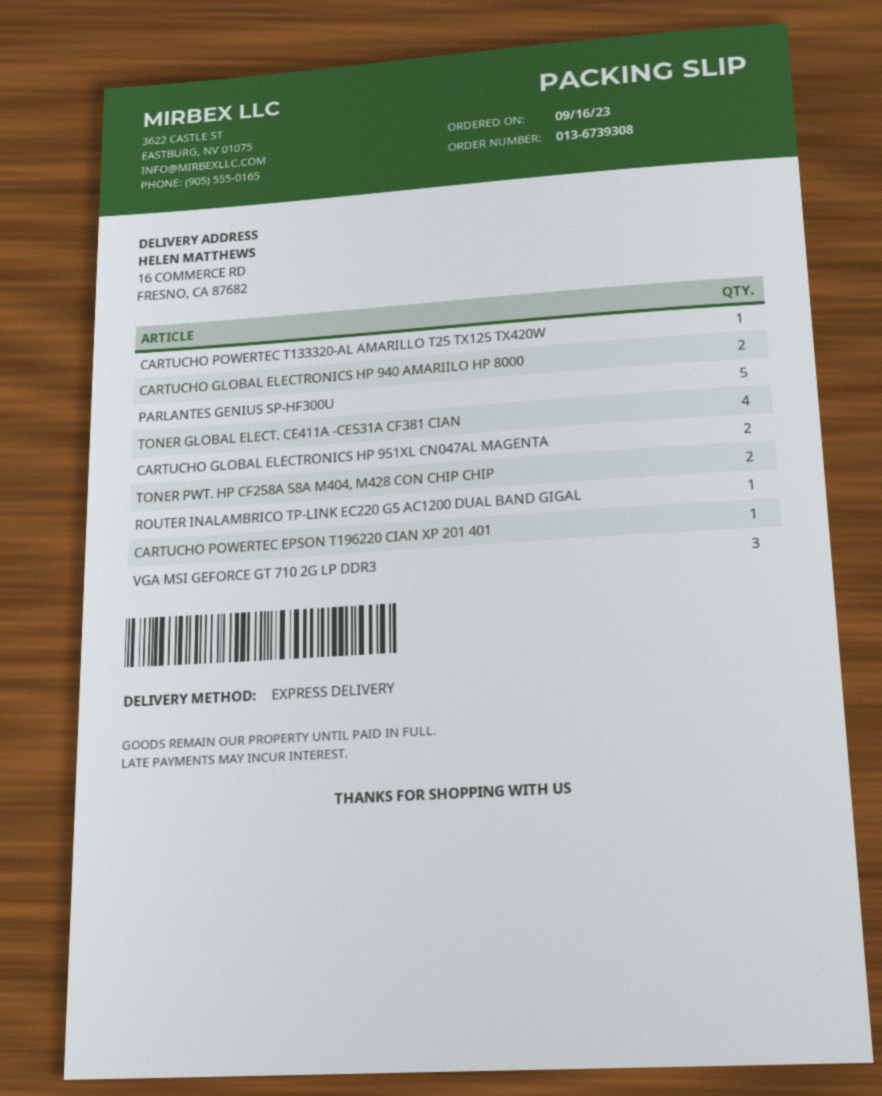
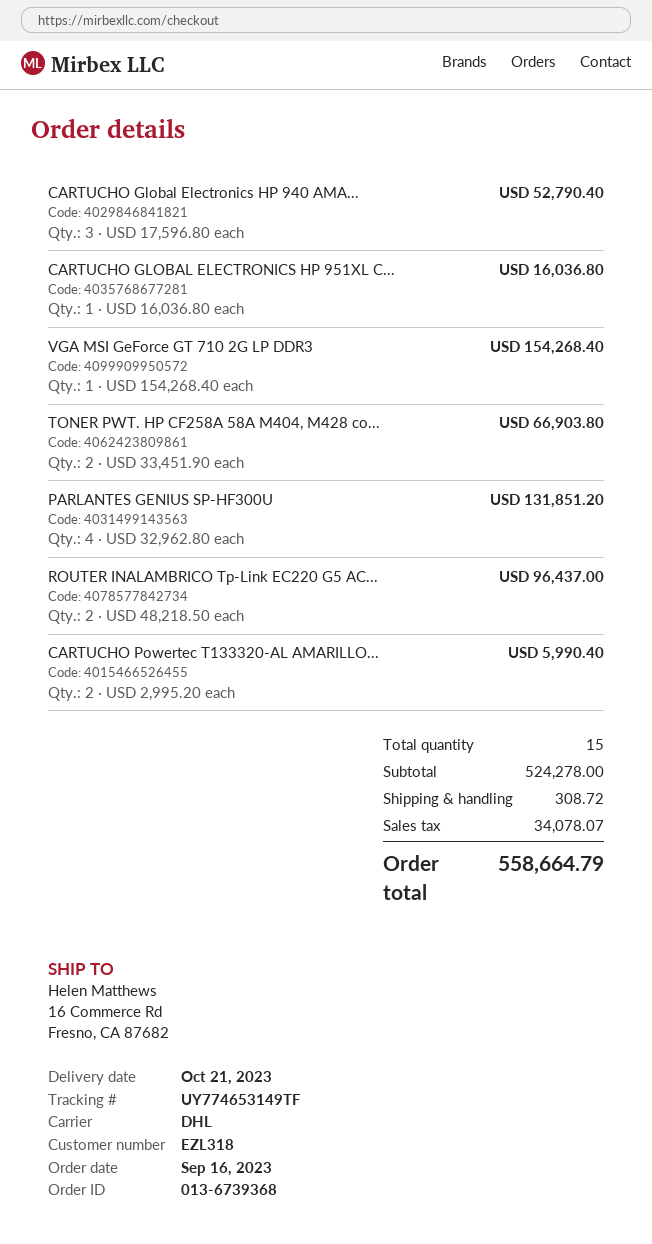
order number: 013-6739308 -> 013-6739368
shipping method: express -> DHL
CARTUCHO POWERTEC T133320-AL AMARILLO T25 TX125 TX420W: 1 -> 2
CARTUCHO GLOBAL ELECTRONICS HP 940 AMARIILO HP 8000: 2 -> 3
PARLANTES GENIUS SP-HF300U: 5 -> 4
TONER GLOBAL ELECT. CE411A -CE531A CF381 CIAN: 4 -> none
CARTUCHO GLOBAL ELECTRONICS HP 951XL CN047AL MAGENTA: 2 -> 1
ROUTER INALAMBRICO TP-LINK EC220 G5 AC1200 DUAL BAND GIGAL: 1 -> 2
CARTUCHO POWERTEC EPSON T196220 CIAN XP 201 401: 1 -> none
VGA MSI GEFORCE GT 710 2G LP DDR3: 3 -> 1

